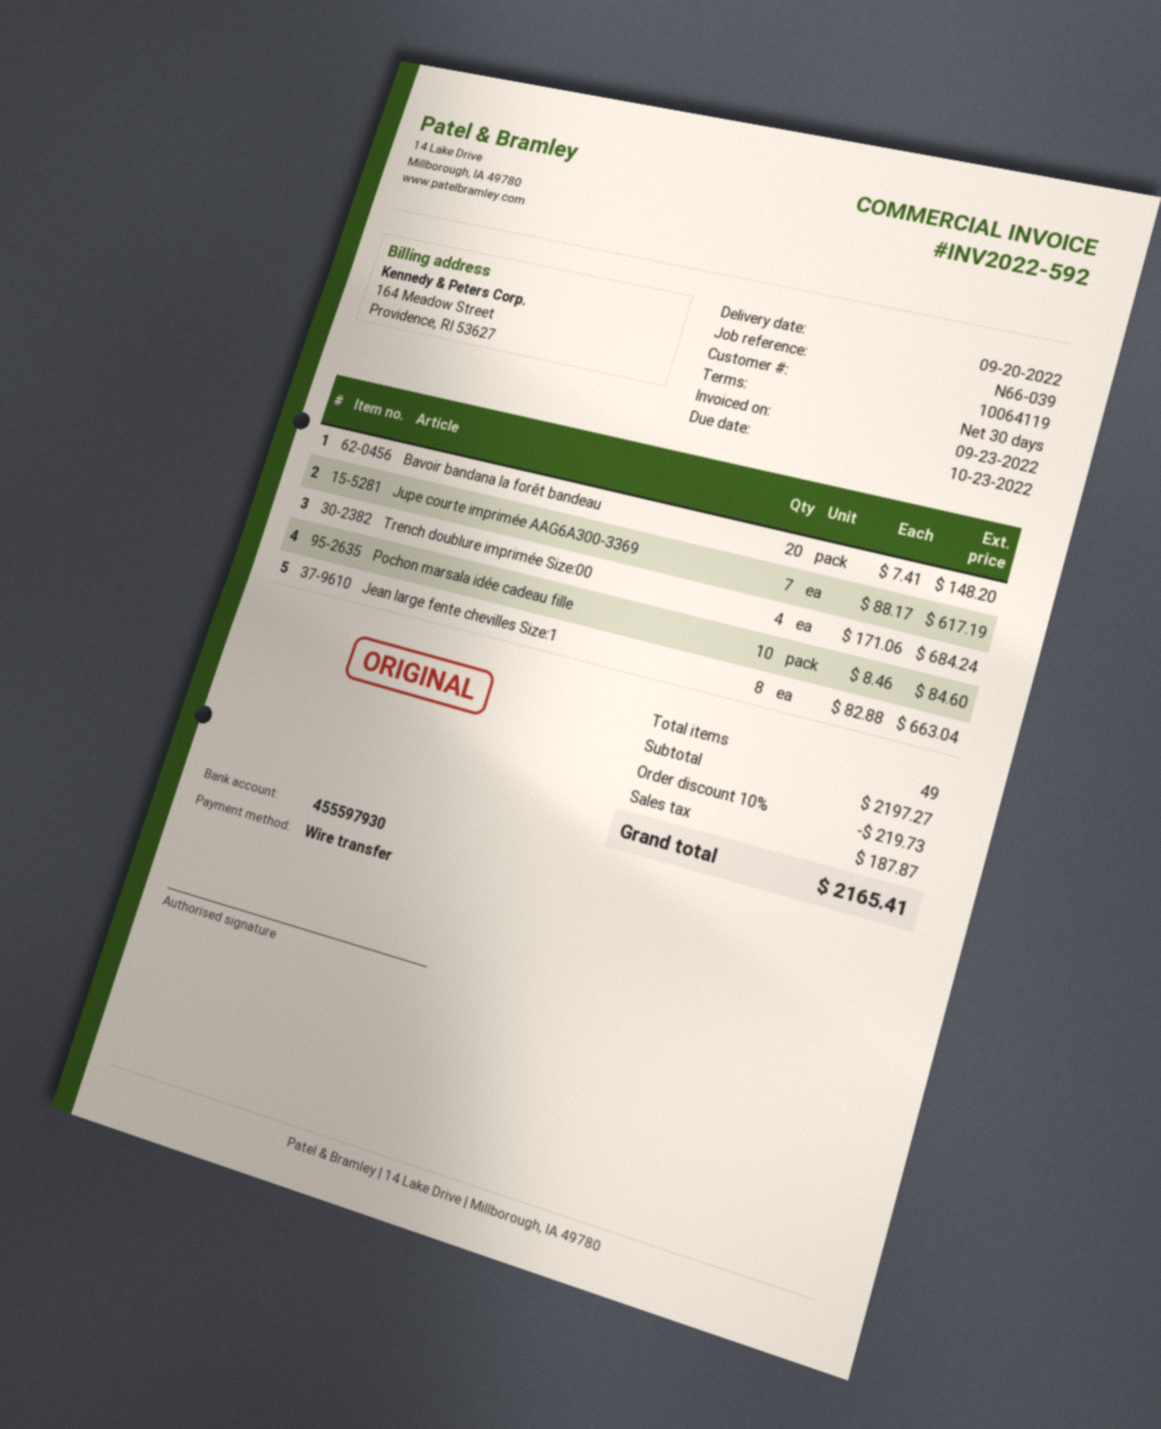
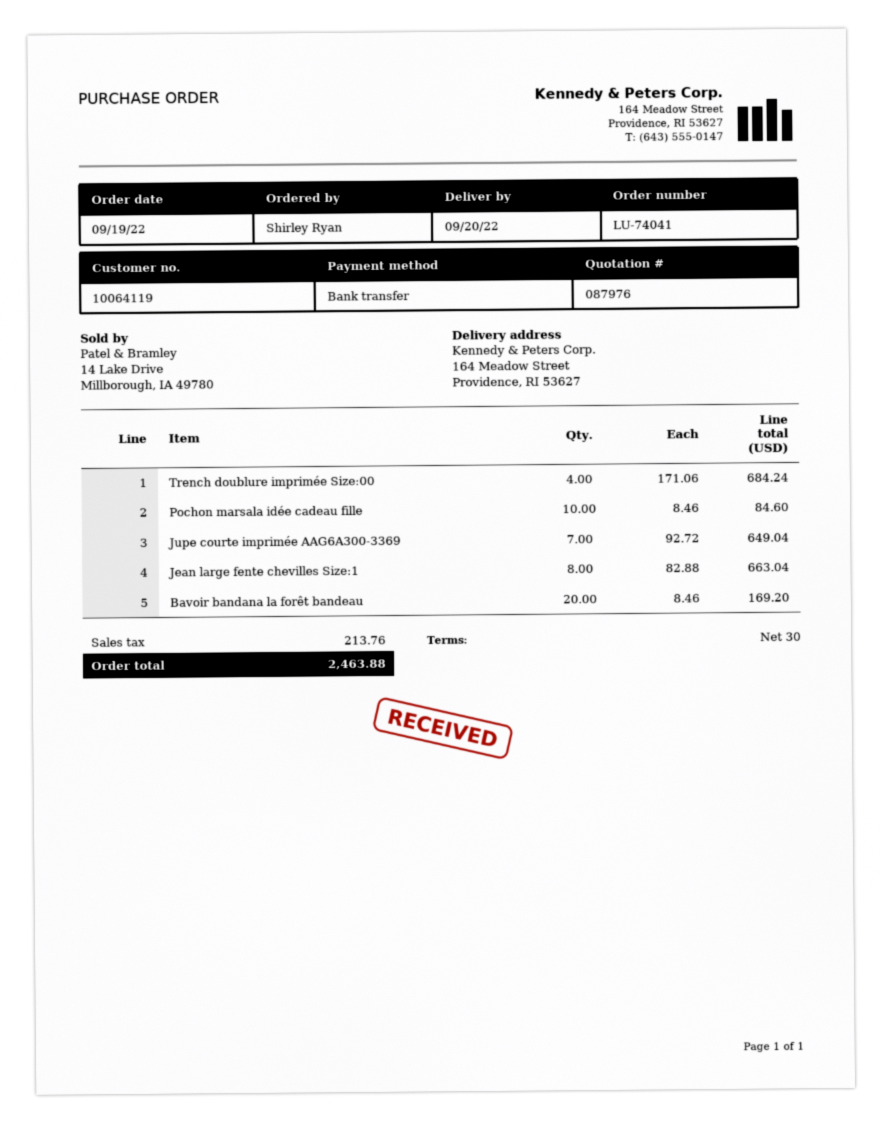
Bavoir bandana la forêt bandeau: 20 x 7.41 = 148.20 -> 20 x 8.46 = 169.20
Jupe courte imprimée AAG6A300-3369: 7 x 88.17 = 617.19 -> 7 x 92.72 = 649.04
discount: 10% = 219.73 -> none
tax: 187.87 -> 213.76
total: 2165.41 -> 2463.88

